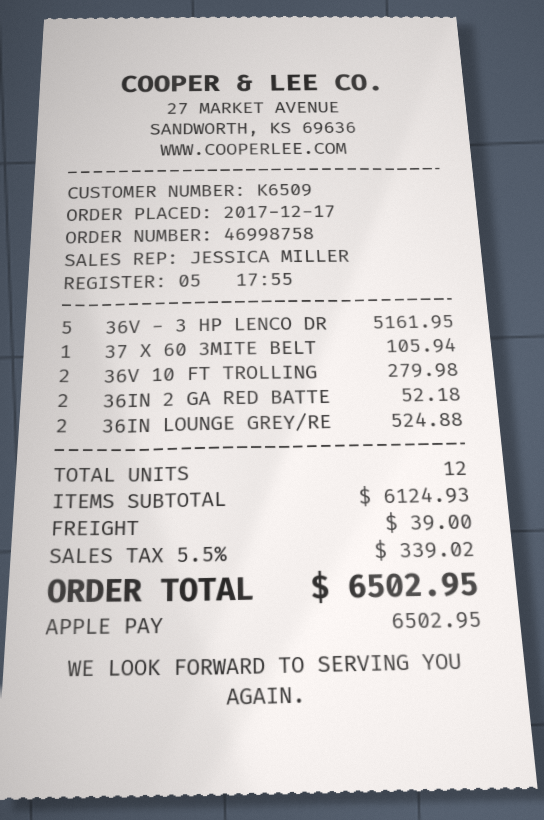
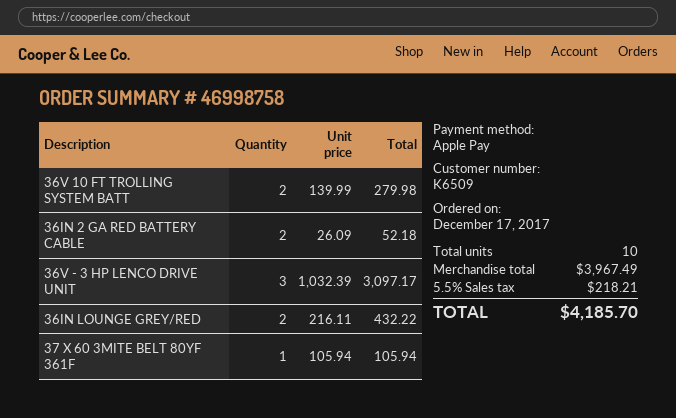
36V - 3 HP LENCO DR: 5 for 5161.95 -> 3 for 3097.17
36IN LOUNGE GREY/RE: 2 for 524.88 -> 2 for 432.22
total quantity: 12 -> 10
subtotal: 6124.93 -> 3967.49
shipping: 39.00 -> none
tax: 5.5% = 339.02 -> 5.5% = 218.21
total: 6502.95 -> 4185.70

